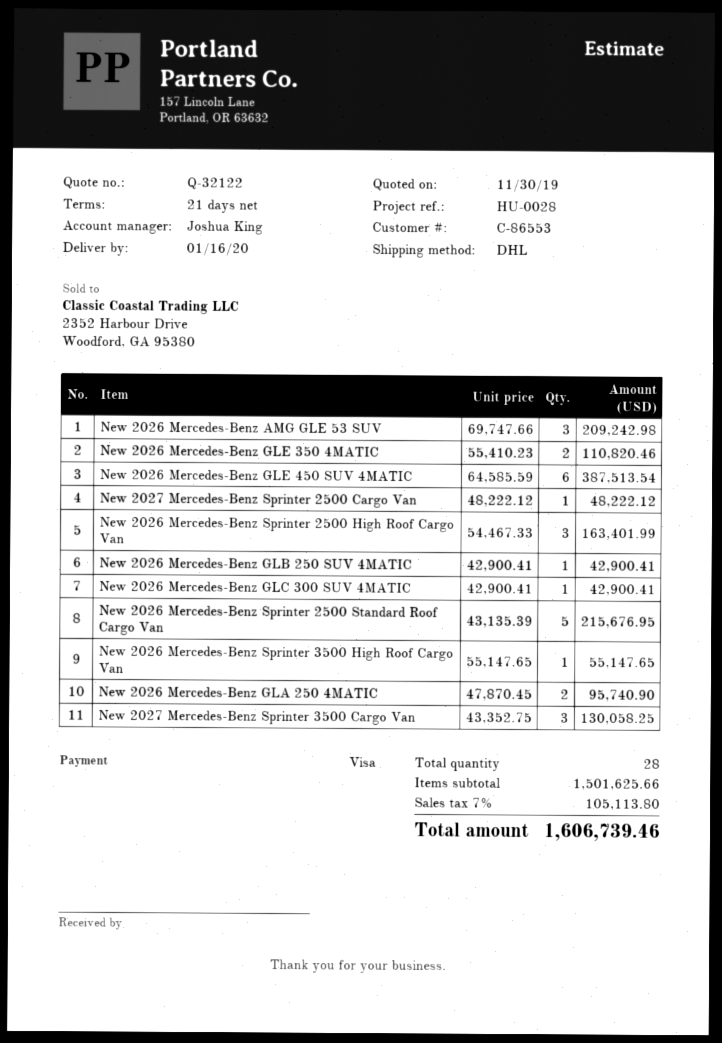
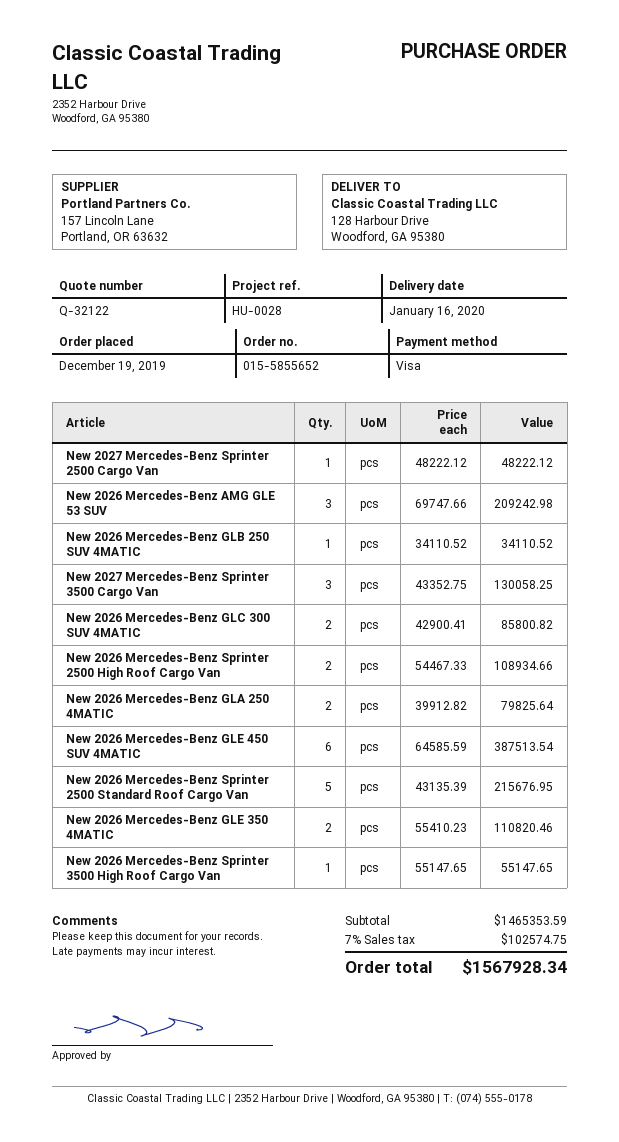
New 2026 Mercedes-Benz Sprinter 2500 High Roof Cargo Van: 3 x 54467.33 = 163401.99 -> 2 x 54467.33 = 108934.66
New 2026 Mercedes-Benz GLB 250 SUV 4MATIC: 1 x 42900.41 = 42900.41 -> 1 x 34110.52 = 34110.52
New 2026 Mercedes-Benz GLC 300 SUV 4MATIC: 1 x 42900.41 = 42900.41 -> 2 x 42900.41 = 85800.82
New 2026 Mercedes-Benz GLA 250 4MATIC: 2 x 47870.45 = 95740.90 -> 2 x 39912.82 = 79825.64
subtotal: 1501625.66 -> 1465353.59
tax: 7% = 105113.80 -> 7% = 102574.75
total: 1606739.46 -> 1567928.34

